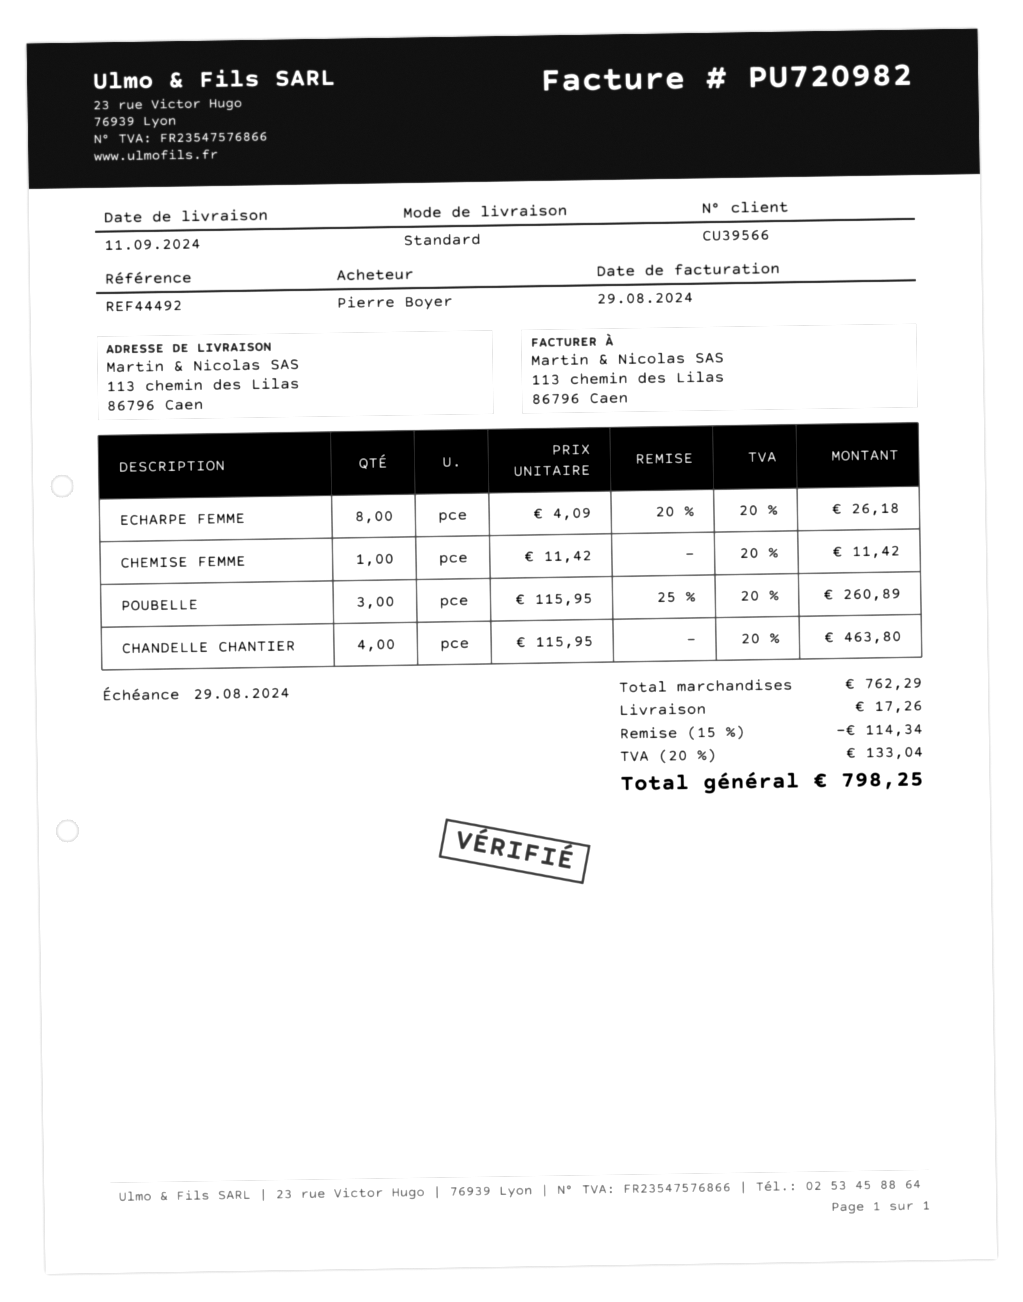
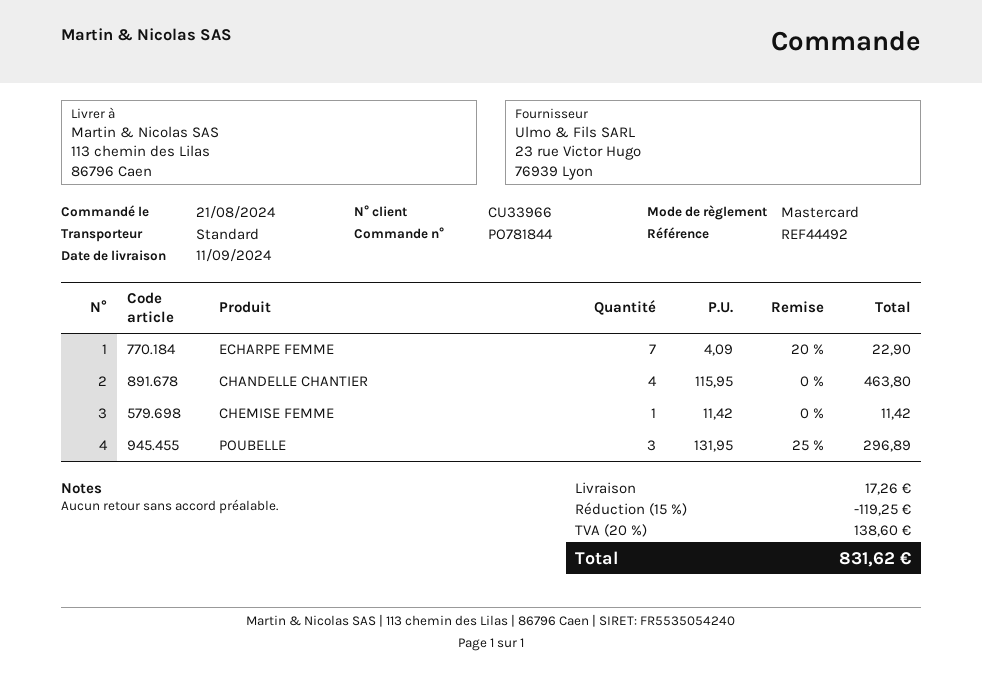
customer number: CU39566 -> CU33966
ECHARPE FEMME: 8 x 4.09 - 20% = 26.18 -> 7 x 4.09 - 20% = 22.90
POUBELLE: 3 x 115.95 - 25% = 260.89 -> 3 x 131.95 - 25% = 296.89
discount: 15% = 114.34 -> 15% = 119.25
tax: 20% = 133.04 -> 20% = 138.60
total: 798.25 -> 831.62

